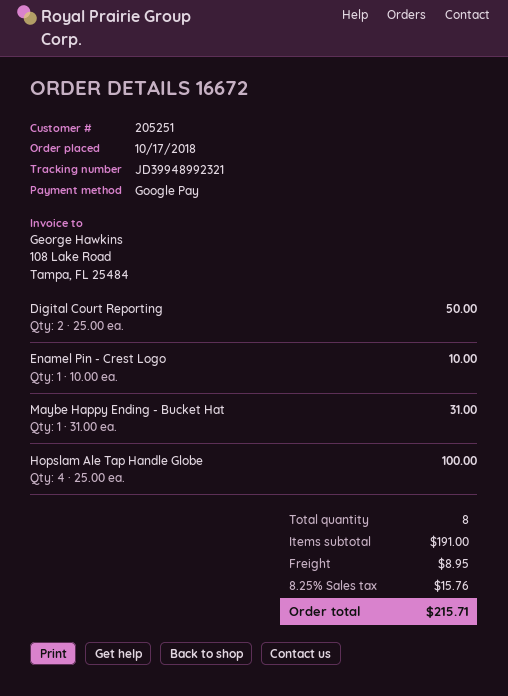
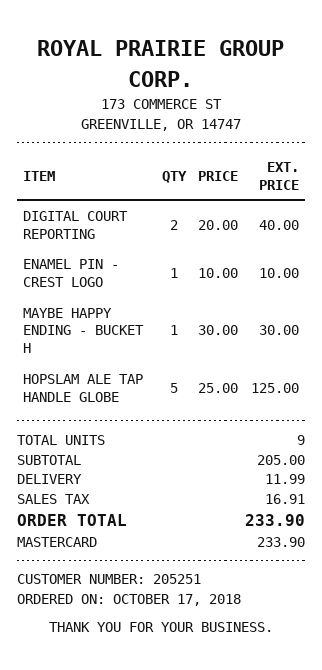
payment method: Google Pay -> Mastercard
Digital Court Reporting: 2 x 25.00 = 50.00 -> 2 x 20.00 = 40.00
Maybe Happy Ending - Bucket Hat: 1 x 31.00 = 31.00 -> 1 x 30.00 = 30.00
Hopslam Ale Tap Handle Globe: 4 x 25.00 = 100.00 -> 5 x 25.00 = 125.00
total quantity: 8 -> 9
subtotal: 191.00 -> 205.00
shipping: 8.95 -> 11.99
tax: 15.76 -> 16.91
total: 215.71 -> 233.90

